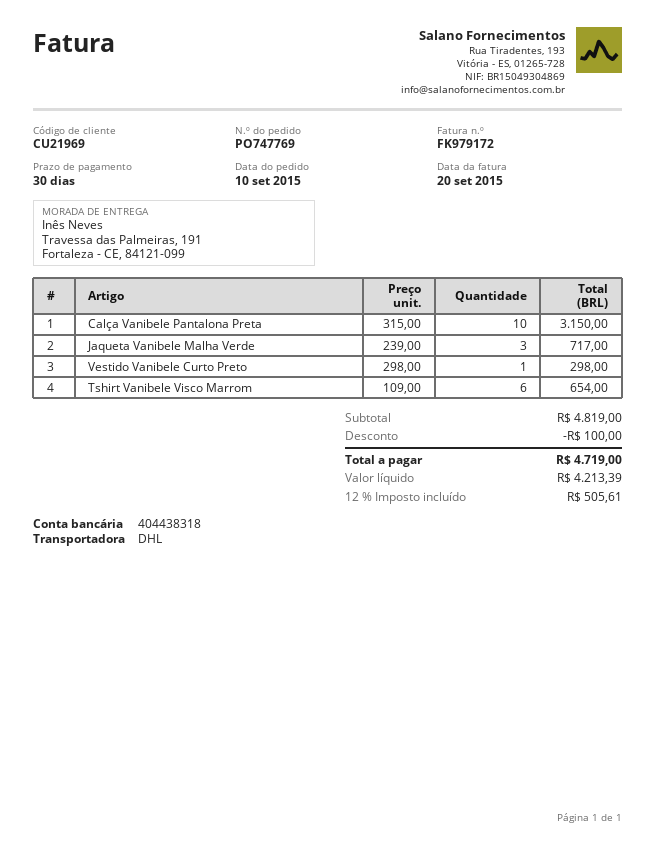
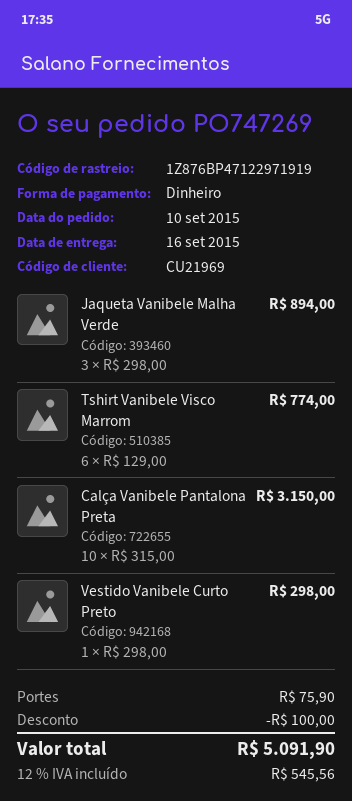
order number: PO747769 -> PO747269
Jaqueta Vanibele Malha Verde: 3 x 239.00 = 717.00 -> 3 x 298.00 = 894.00
Tshirt Vanibele Visco Marrom: 6 x 109.00 = 654.00 -> 6 x 129.00 = 774.00
shipping: none -> 75.90
tax: 12% = 505.61 -> 12% = 545.56
total: 4719.00 -> 5091.90

